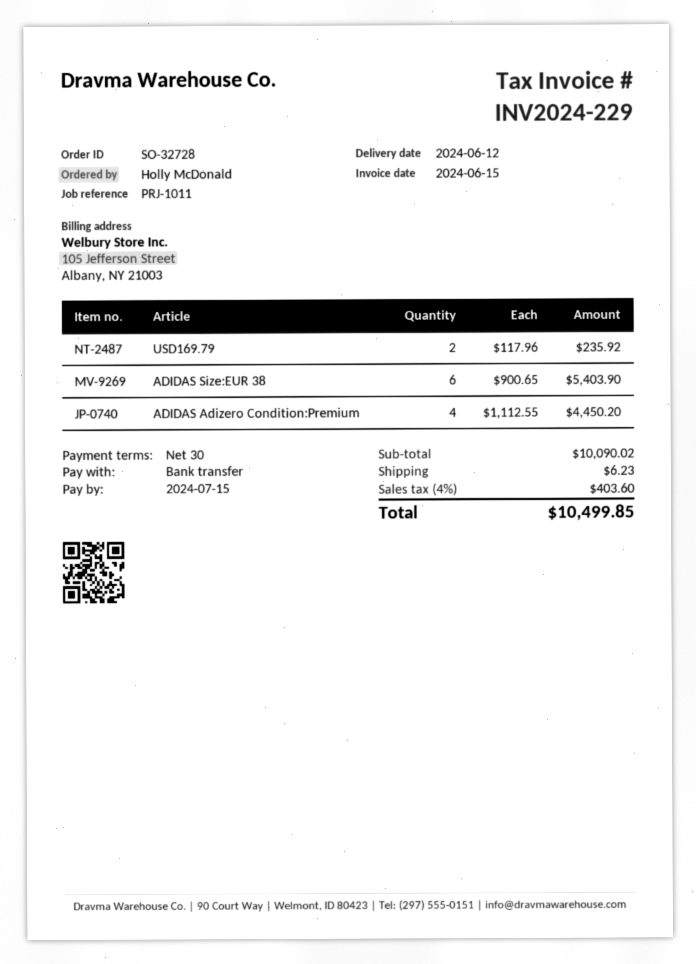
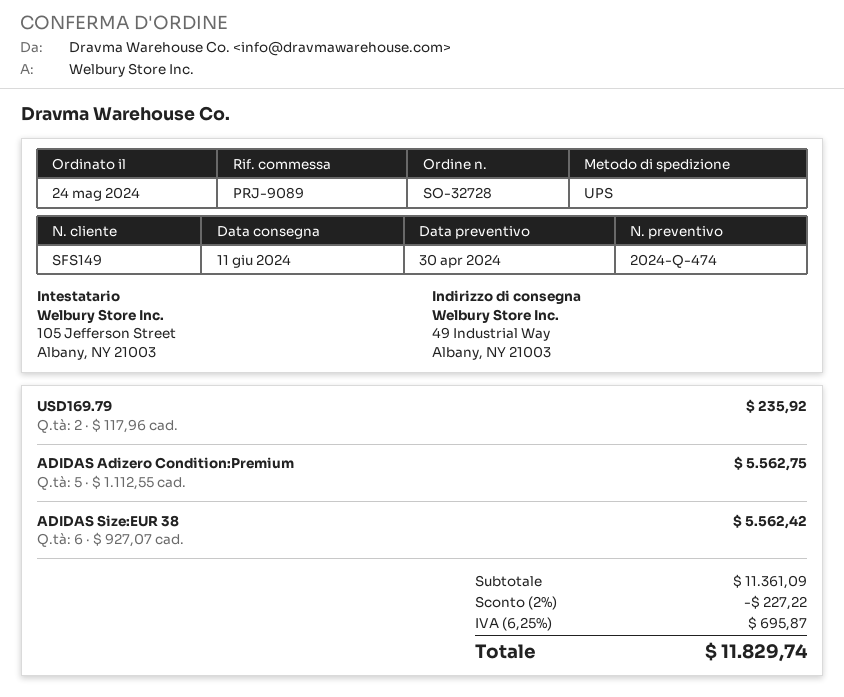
delivery date: 2024-06-12 -> 2024-06-11
reference: PRJ-1011 -> PRJ-9089
ADIDAS Size:EUR 38: 6 x 900.65 = 5403.90 -> 6 x 927.07 = 5562.42
ADIDAS Adizero Condition:Premium: 4 x 1112.55 = 4450.20 -> 5 x 1112.55 = 5562.75
subtotal: 10090.02 -> 11361.09
discount: none -> 2% = 227.22
shipping: 6.23 -> none
tax: 4% = 403.60 -> 6.25% = 695.87
total: 10499.85 -> 11829.74

